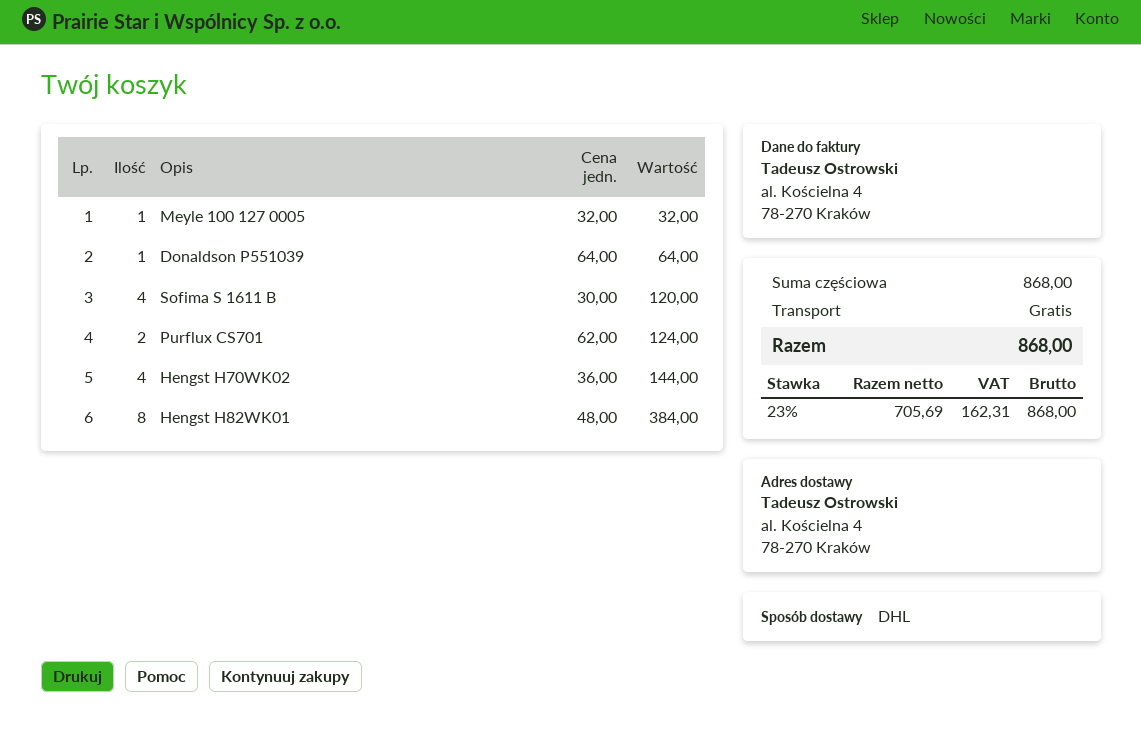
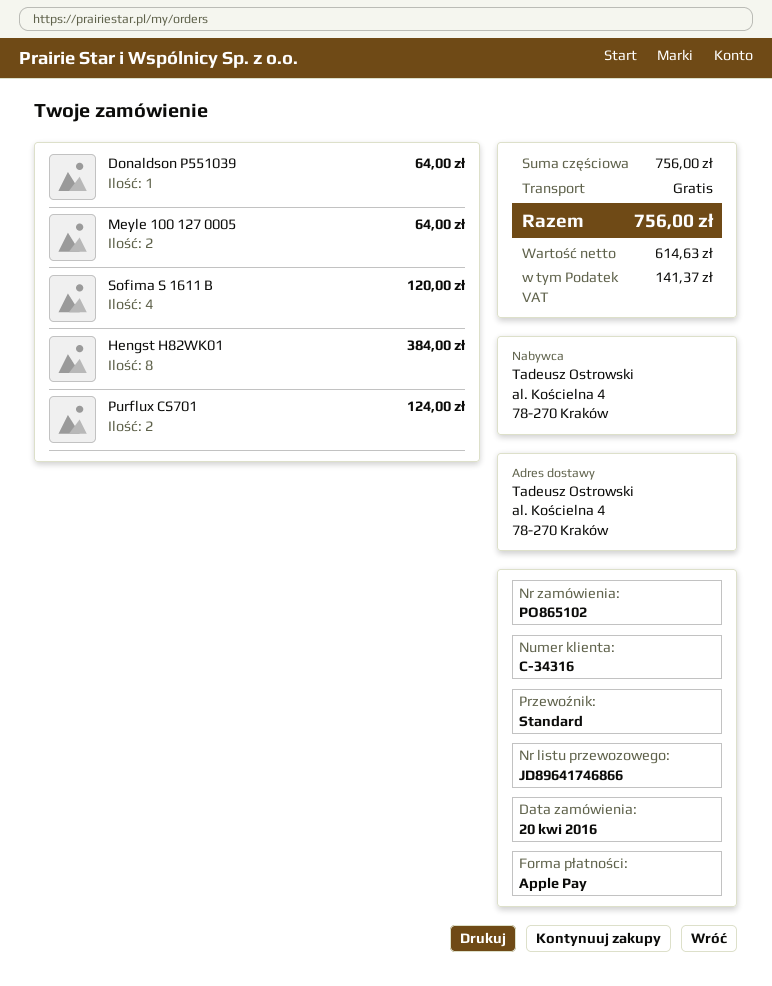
shipping method: DHL -> standard
Meyle 100 127 0005: 1 for 32.00 -> 2 for 64.00
Hengst H70WK02: 4 for 144.00 -> none
subtotal: 868.00 -> 756.00
net: 705.69 -> 614.63
tax: 162.31 -> 141.37
total: 868.00 -> 756.00

